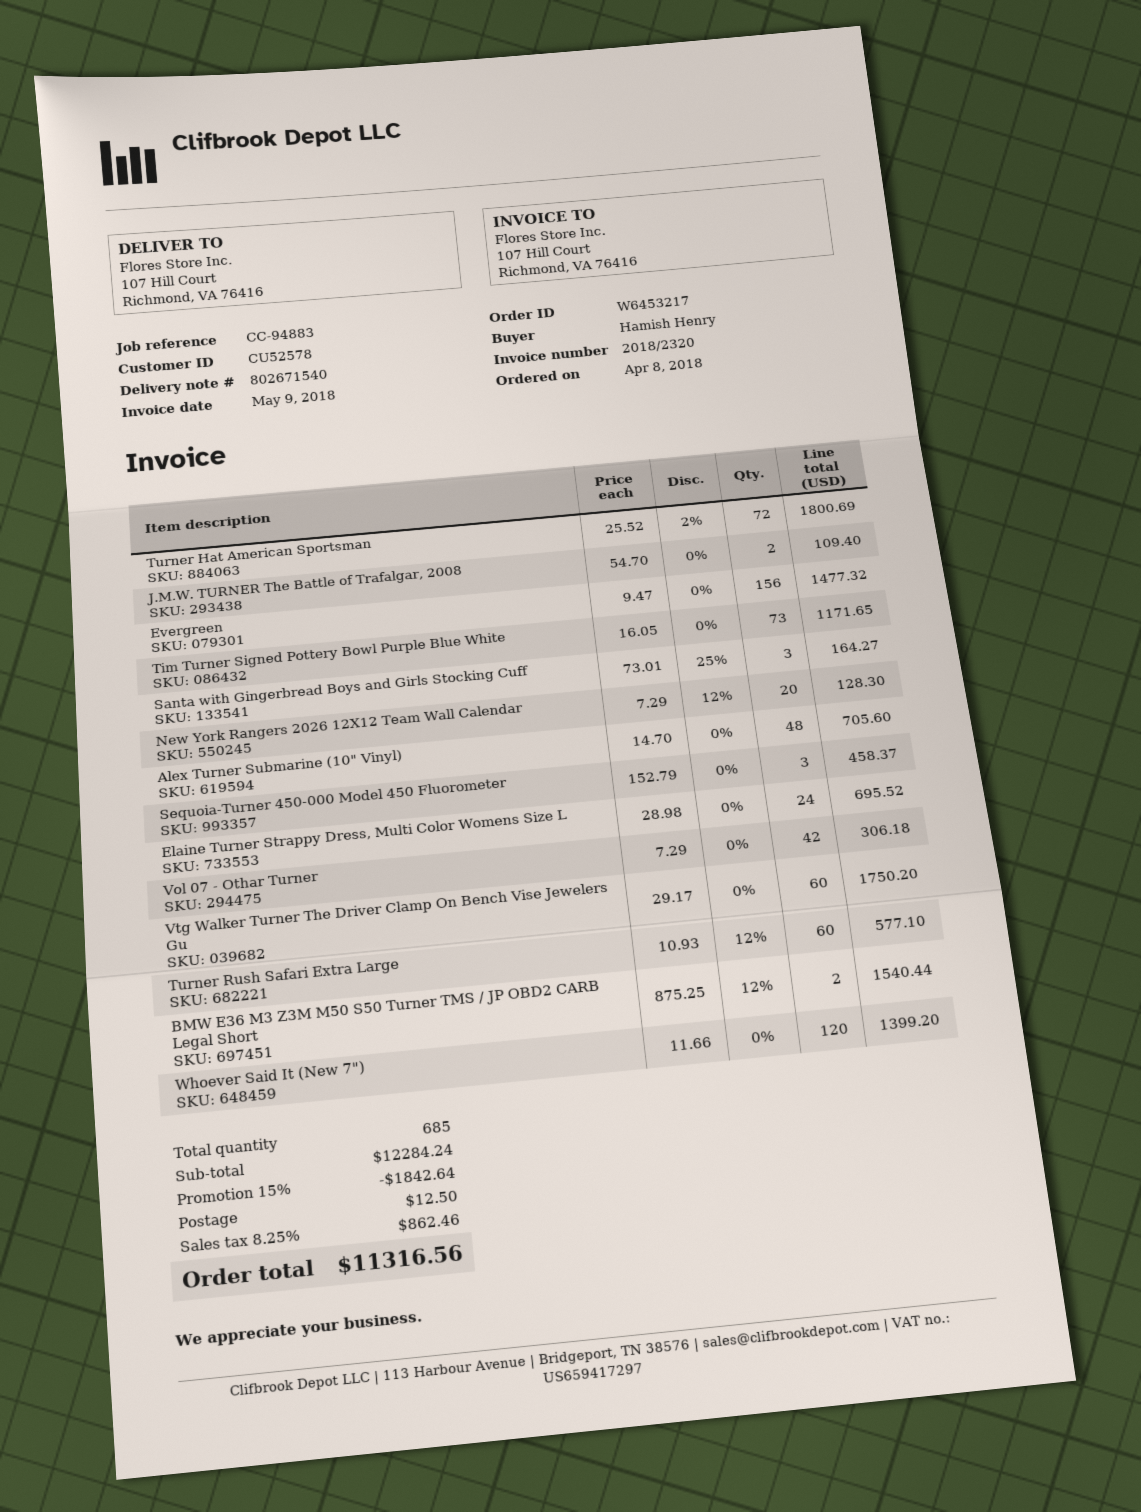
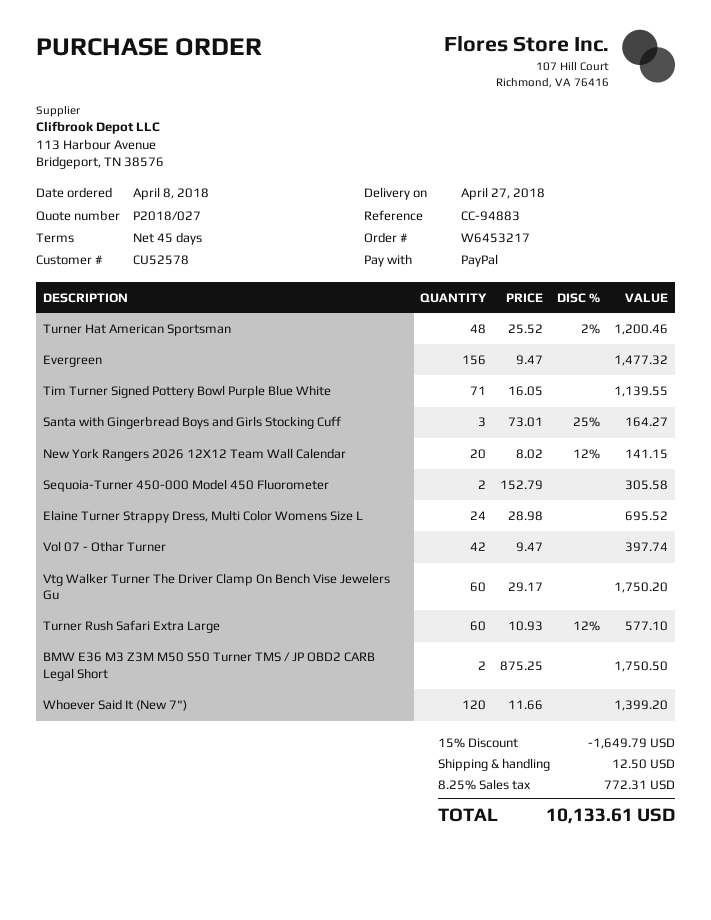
Turner Hat American Sportsman: 72 x 25.52 - 2% = 1800.69 -> 48 x 25.52 - 2% = 1200.46
J.M.W. TURNER The Battle of Trafalgar, 2008: 2 x 54.70 = 109.40 -> none
Tim Turner Signed Pottery Bowl Purple Blue White: 73 x 16.05 = 1171.65 -> 71 x 16.05 = 1139.55
New York Rangers 2026 12X12 Team Wall Calendar: 20 x 7.29 - 12% = 128.30 -> 20 x 8.02 - 12% = 141.15
Alex Turner Submarine (10" Vinyl): 48 x 14.70 = 705.60 -> none
Sequoia-Turner 450-000 Model 450 Fluorometer: 3 x 152.79 = 458.37 -> 2 x 152.79 = 305.58
Vol 07 - Othar Turner: 42 x 7.29 = 306.18 -> 42 x 9.47 = 397.74
BMW E36 M3 Z3M M50 S50 Turner TMS / JP OBD2 CARB Legal Short: 2 x 875.25 - 12% = 1540.44 -> 2 x 875.25 = 1750.50
discount: 15% = 1842.64 -> 15% = 1649.79
tax: 8.25% = 862.46 -> 8.25% = 772.31
total: 11316.56 -> 10133.61

